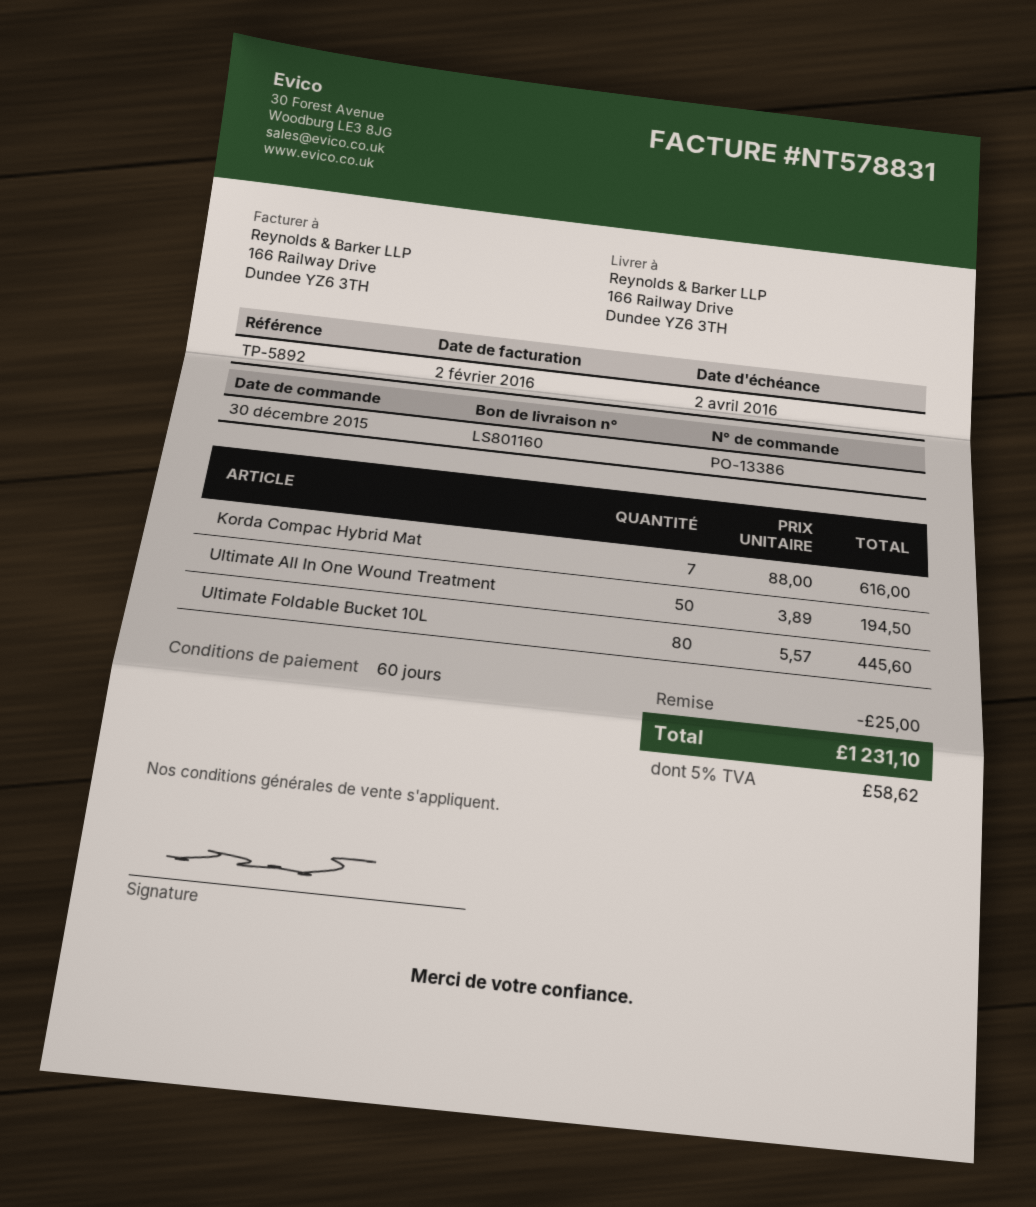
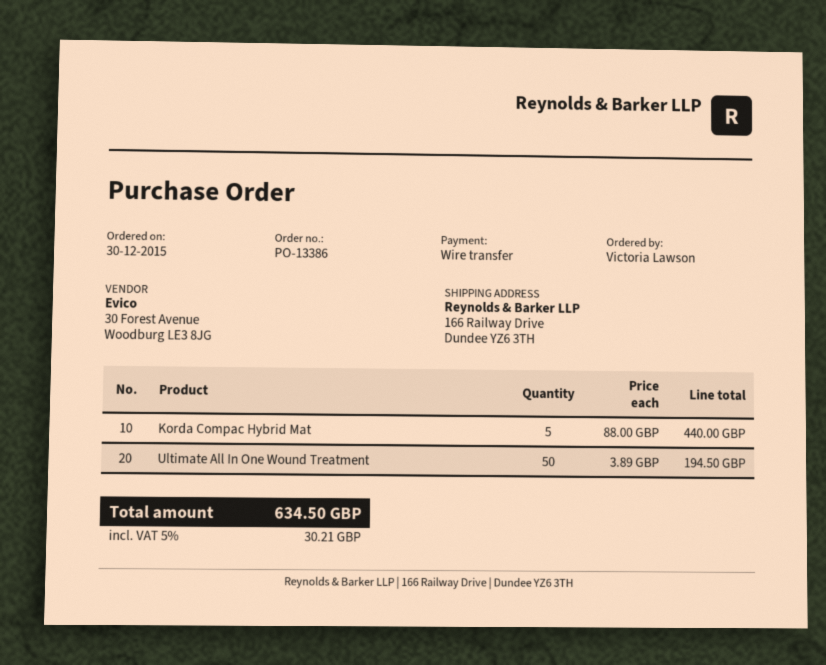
Korda Compac Hybrid Mat: 7 x 88.00 = 616.00 -> 5 x 88.00 = 440.00
Ultimate Foldable Bucket 10L: 80 x 5.57 = 445.60 -> none
discount: 25.00 -> none
tax: 5% = 58.62 -> 5% = 30.21
total: 1231.10 -> 634.50

